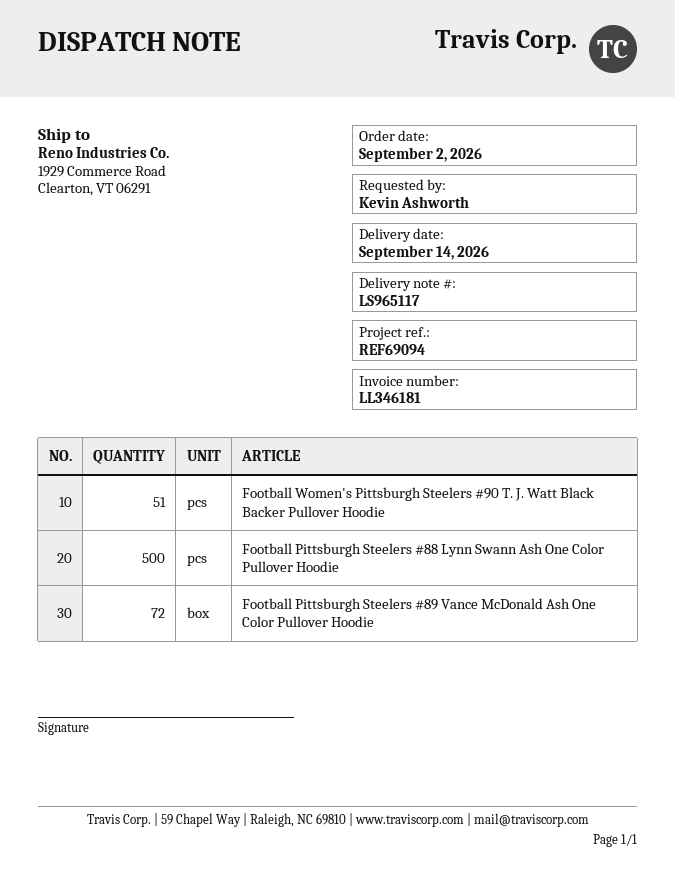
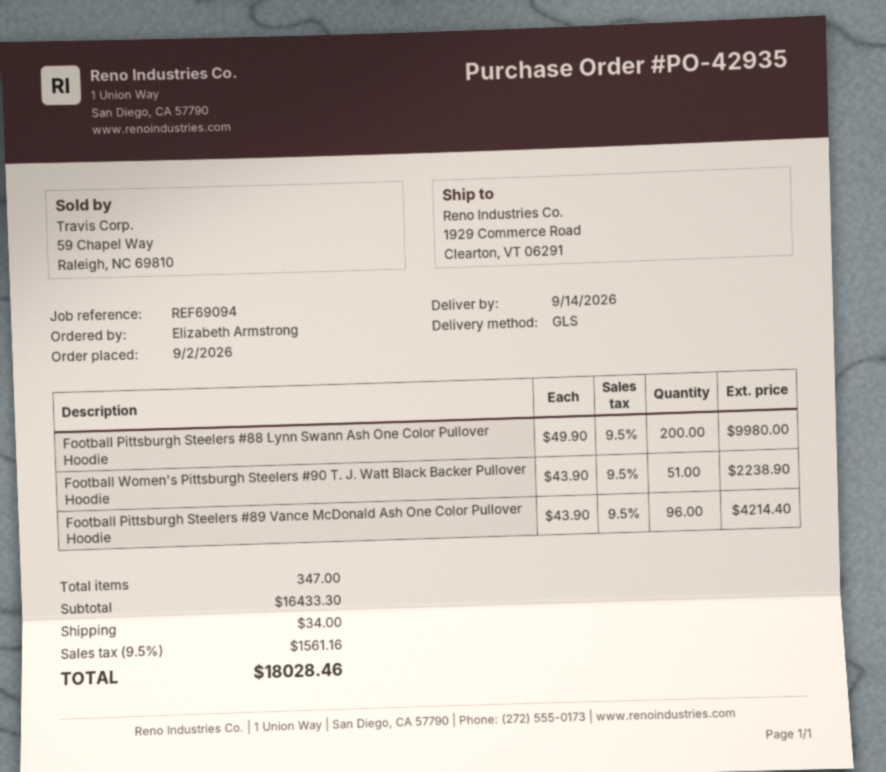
ordered by: Kevin Ashworth -> Elizabeth Armstrong
Football Pittsburgh Steelers #88 Lynn Swann Ash One Color Pullover Hoodie: 500 -> 200
Football Pittsburgh Steelers #89 Vance McDonald Ash One Color Pullover Hoodie: 72 -> 96

